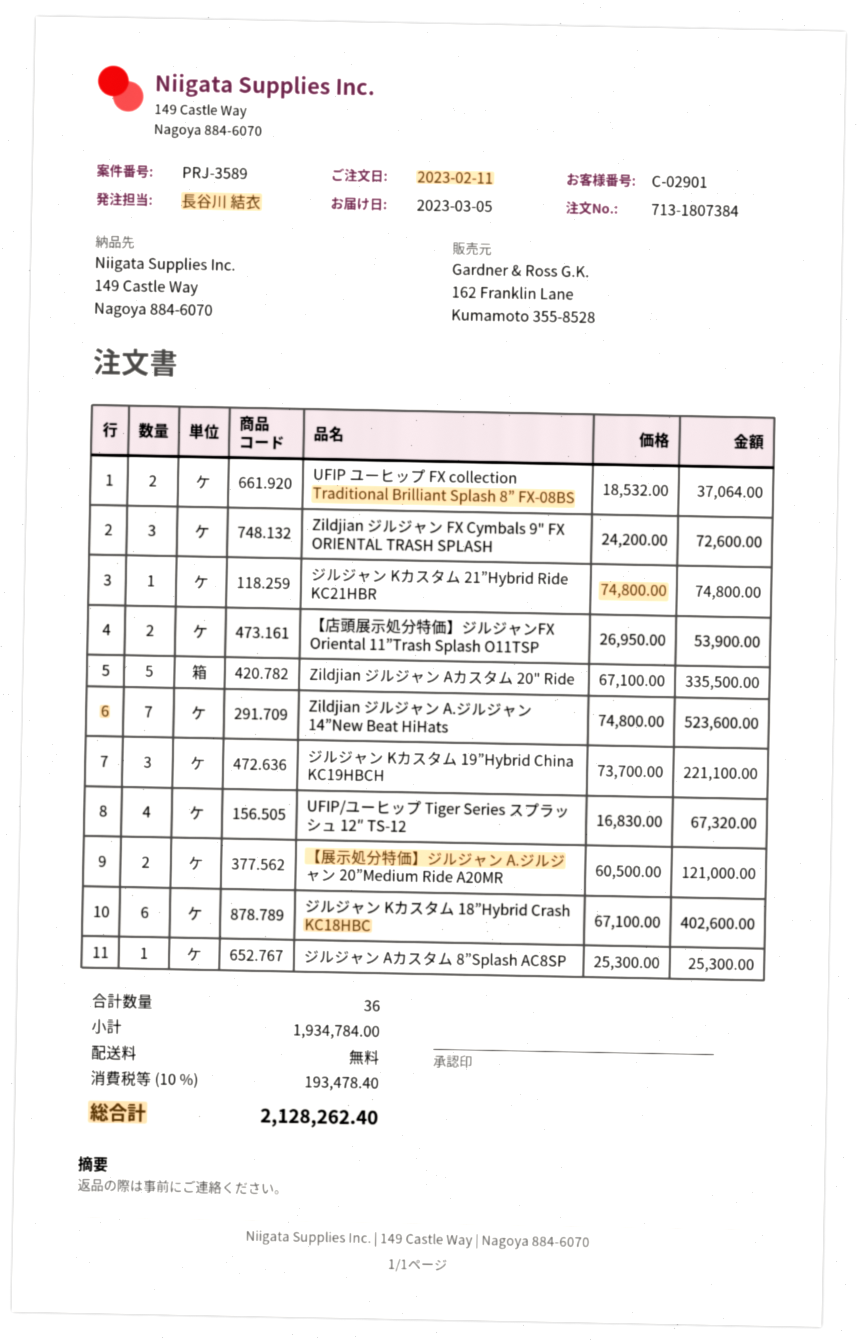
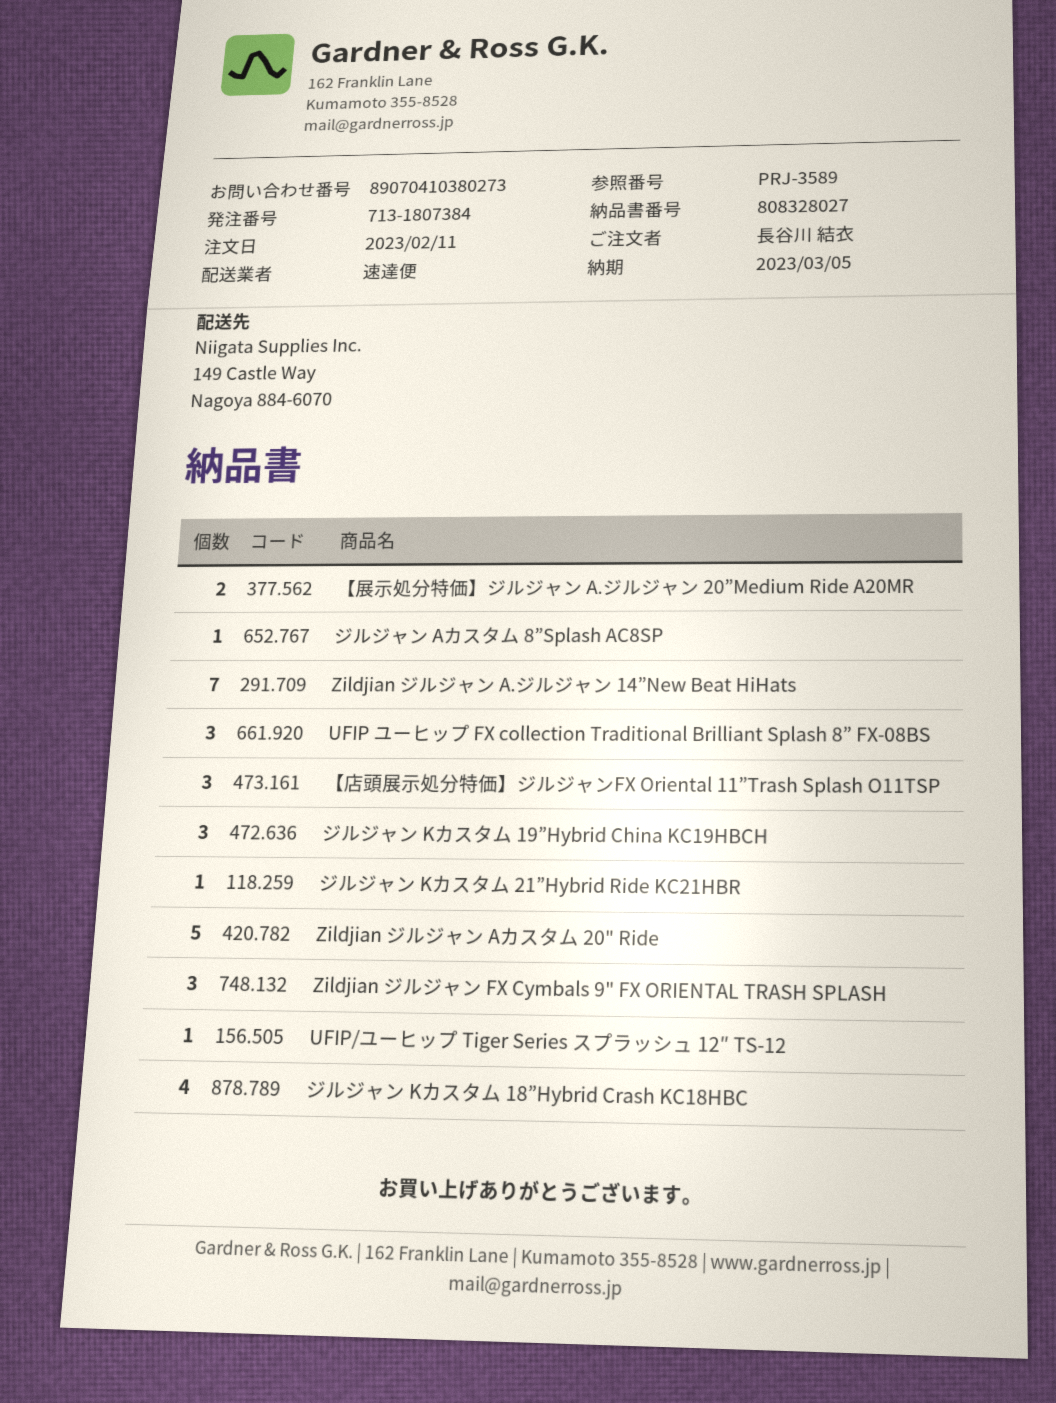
UFIP ユーヒップ FX collection Traditional Brilliant Splash 8” FX-08BS: 2 -> 3
【店頭展示処分特価】ジルジャンFX Oriental 11”Trash Splash O11TSP: 2 -> 3
UFIP/ユーヒップ Tiger Series スプラッシュ 12″ TS-12: 4 -> 1
ジルジャン Kカスタム 18”Hybrid Crash KC18HBC: 6 -> 4

